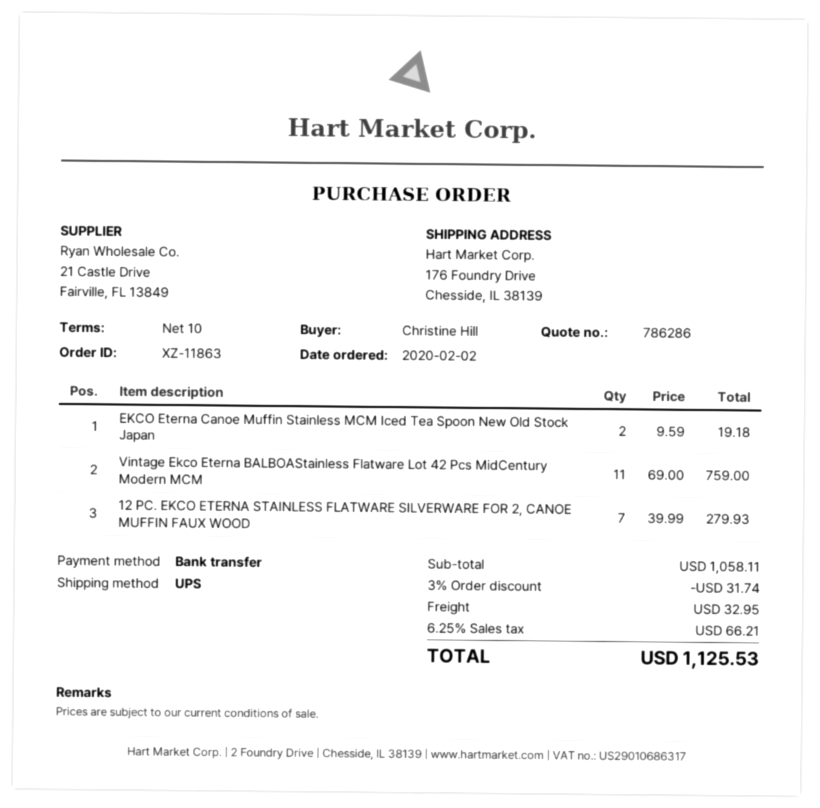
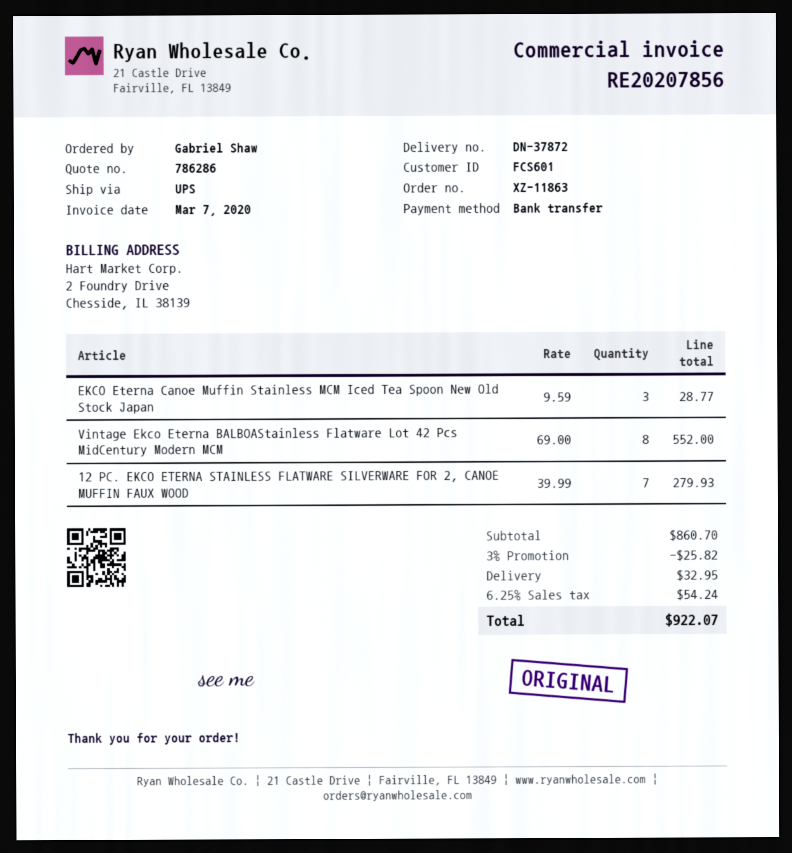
ordered by: Christine Hill -> Gabriel Shaw
EKCO Eterna Canoe Muffin Stainless MCM Iced Tea Spoon New Old Stock Japan: 2 x 9.59 = 19.18 -> 3 x 9.59 = 28.77
Vintage Ekco Eterna BALBOAStainless Flatware Lot 42 Pcs MidCentury Modern MCM: 11 x 69.00 = 759.00 -> 8 x 69.00 = 552.00
subtotal: 1058.11 -> 860.70
discount: 3% = 31.74 -> 3% = 25.82
tax: 6.25% = 66.21 -> 6.25% = 54.24
total: 1125.53 -> 922.07

